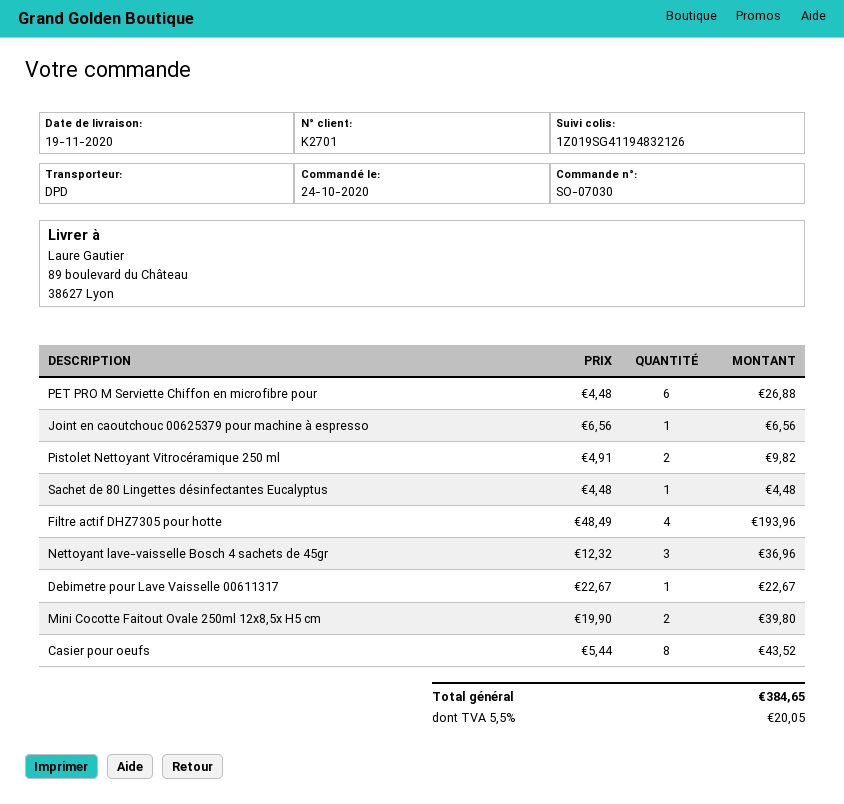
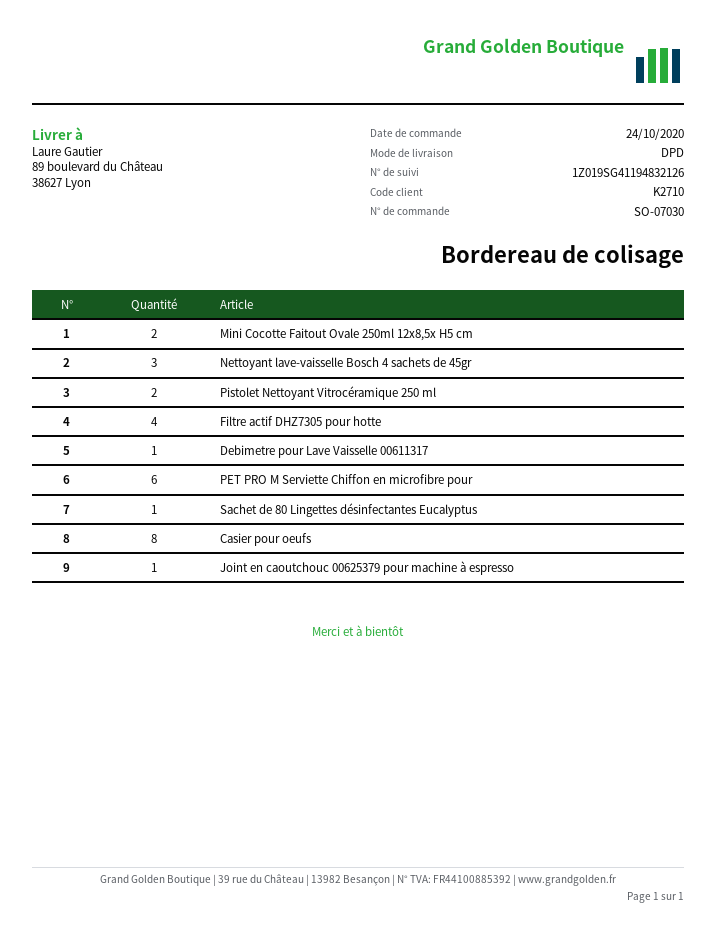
customer number: K2701 -> K2710

